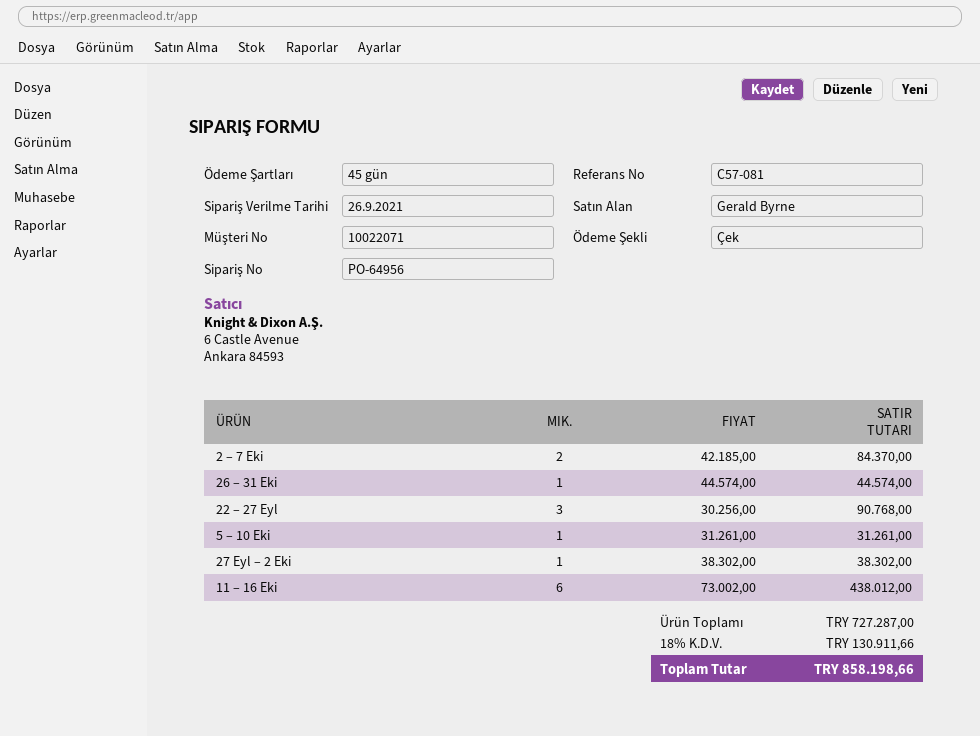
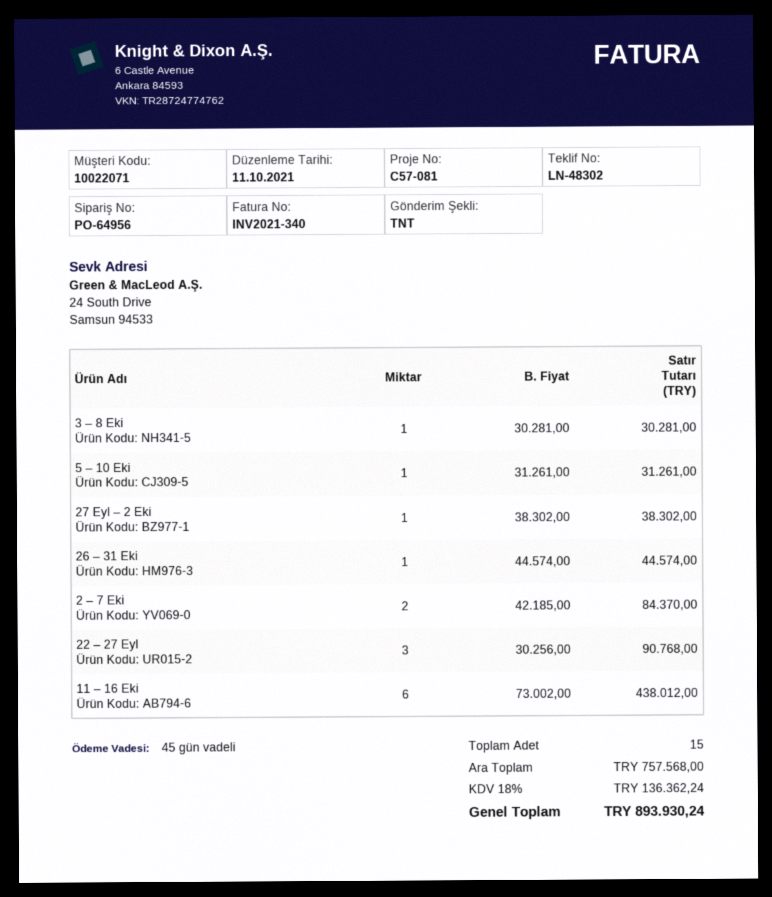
3 – 8 Eki: none -> 1 x 30281.00 = 30281.00
subtotal: 727287.00 -> 757568.00
tax: 18% = 130911.66 -> 18% = 136362.24
total: 858198.66 -> 893930.24

